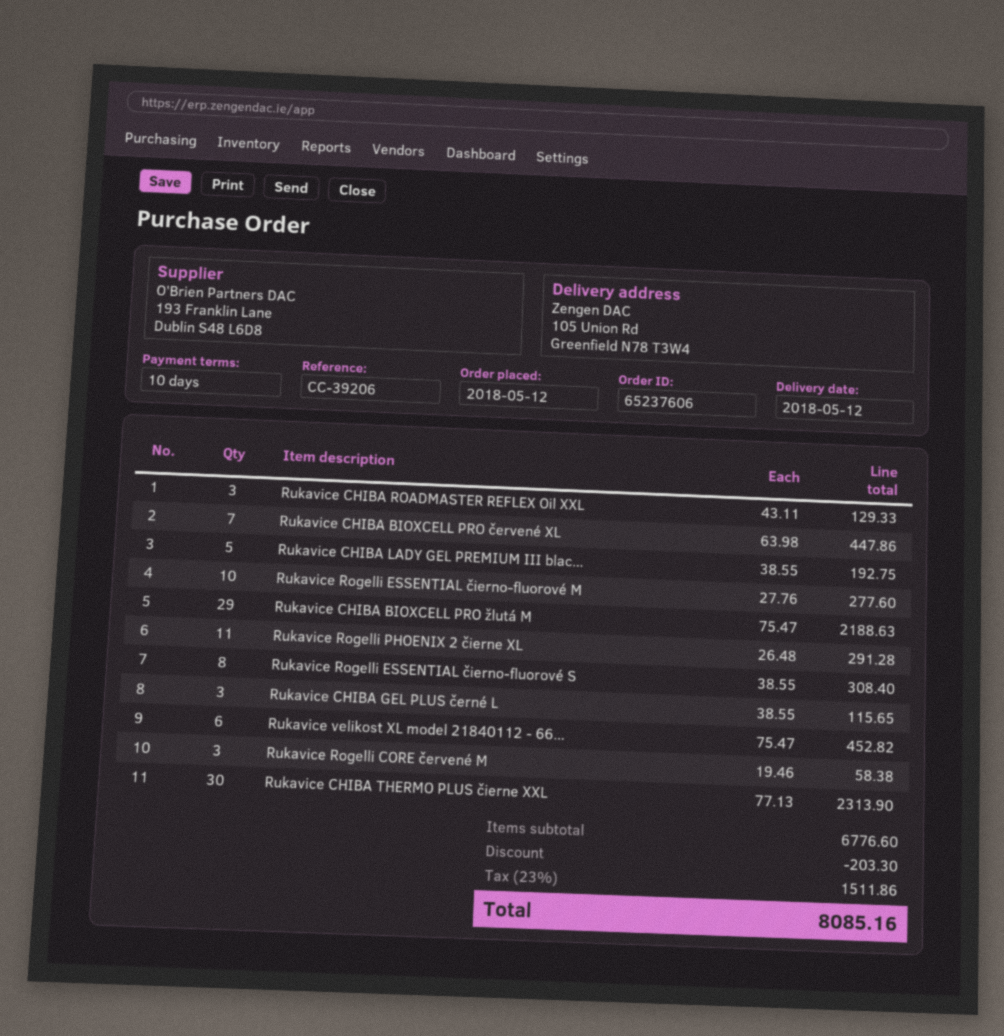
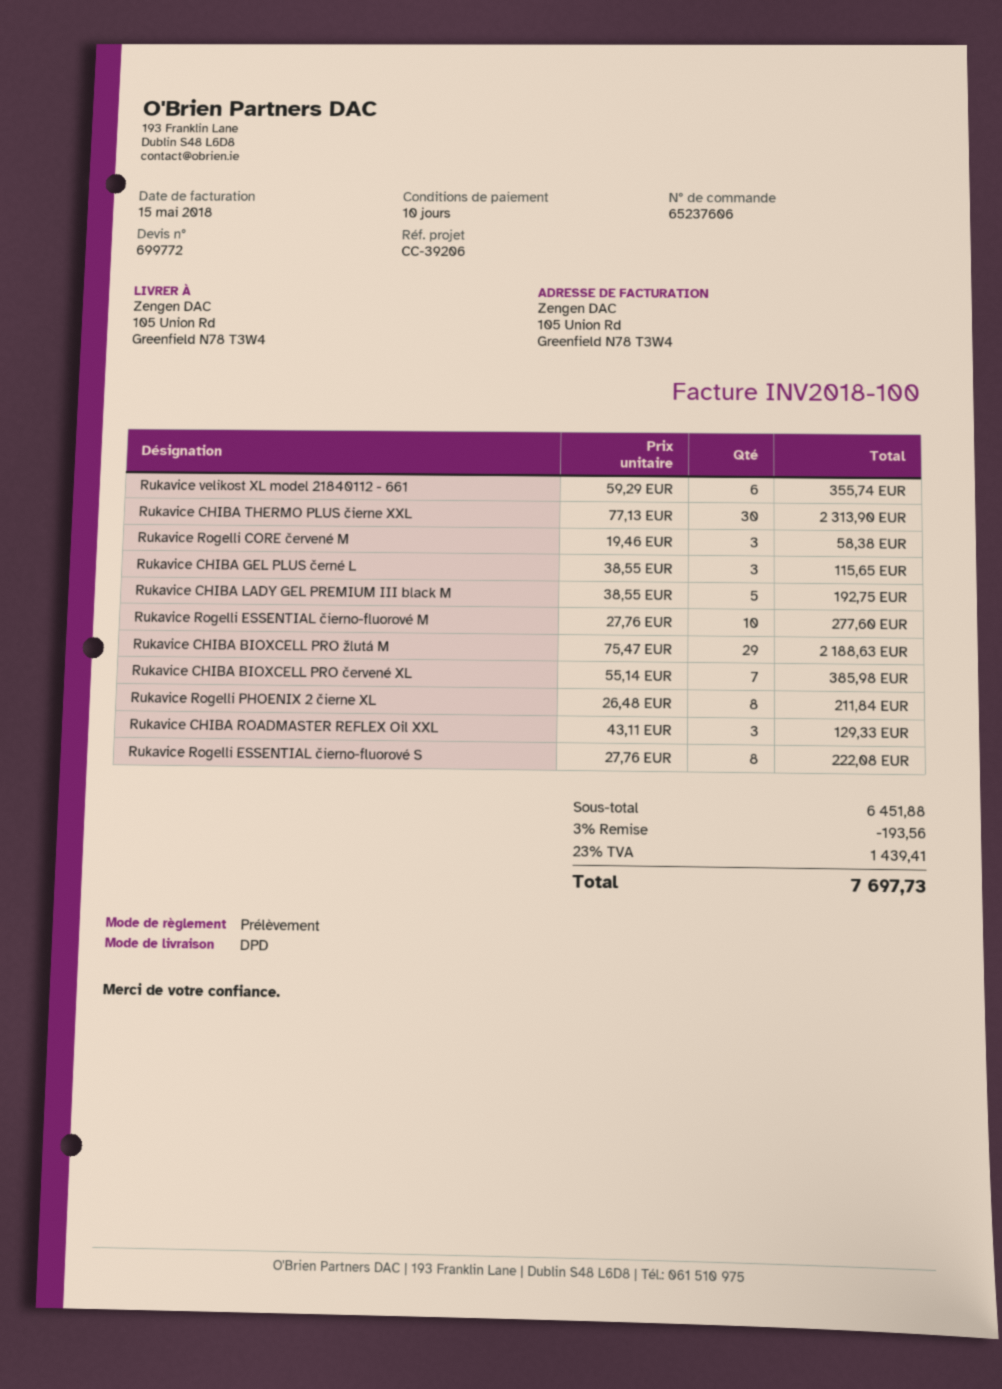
Rukavice CHIBA BIOXCELL PRO červené XL: 7 x 63.98 = 447.86 -> 7 x 55.14 = 385.98
Rukavice Rogelli PHOENIX 2 čierne XL: 11 x 26.48 = 291.28 -> 8 x 26.48 = 211.84
Rukavice Rogelli ESSENTIAL čierno-fluorové S: 8 x 38.55 = 308.40 -> 8 x 27.76 = 222.08
Rukavice velikost XL model 21840112 - 66...: 6 x 75.47 = 452.82 -> 6 x 59.29 = 355.74
subtotal: 6776.60 -> 6451.88
discount: 203.30 -> 193.56
tax: 23% = 1511.86 -> 23% = 1439.41
total: 8085.16 -> 7697.73

